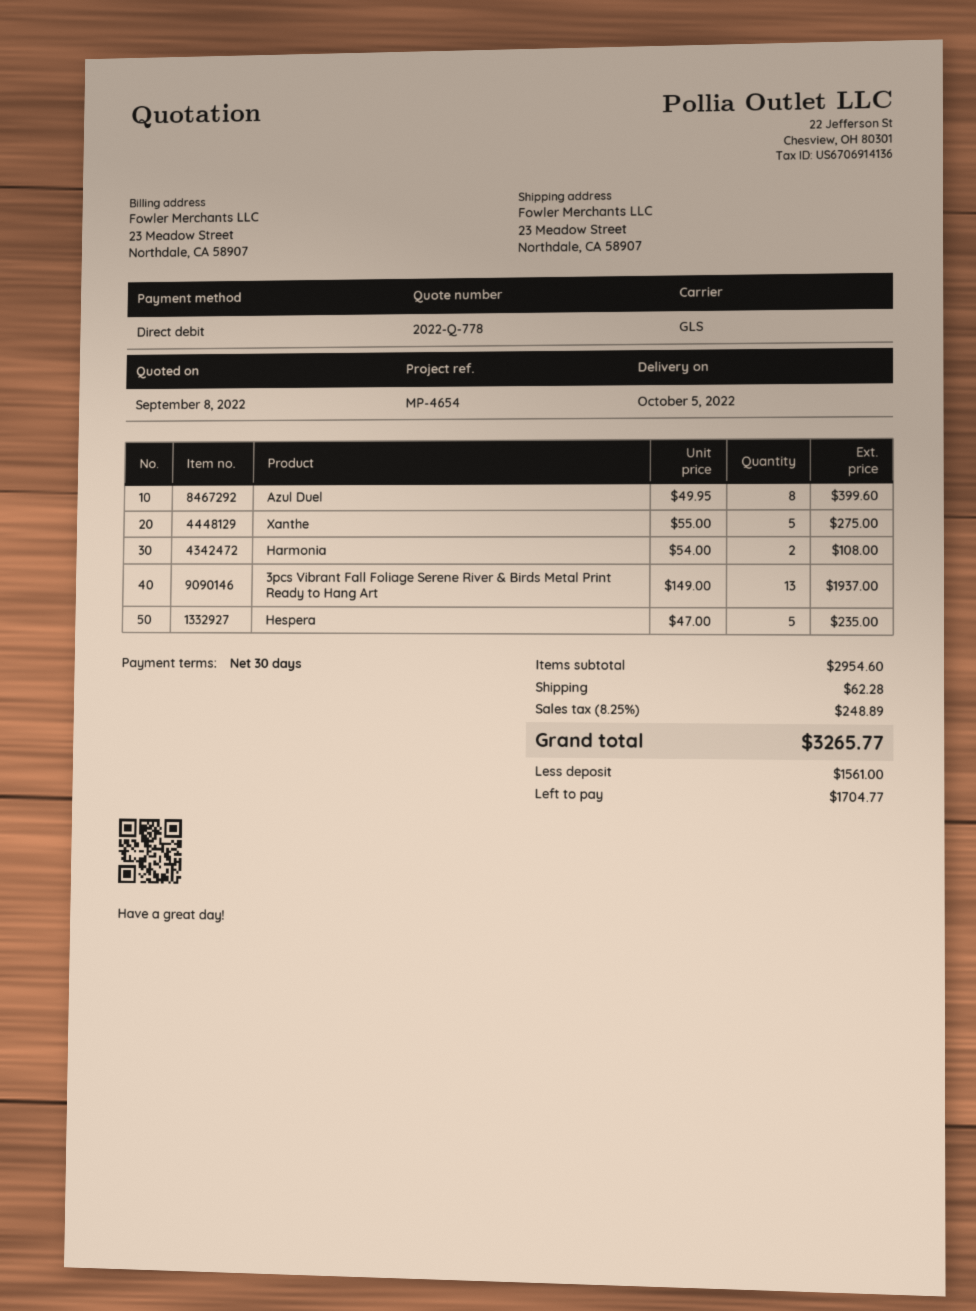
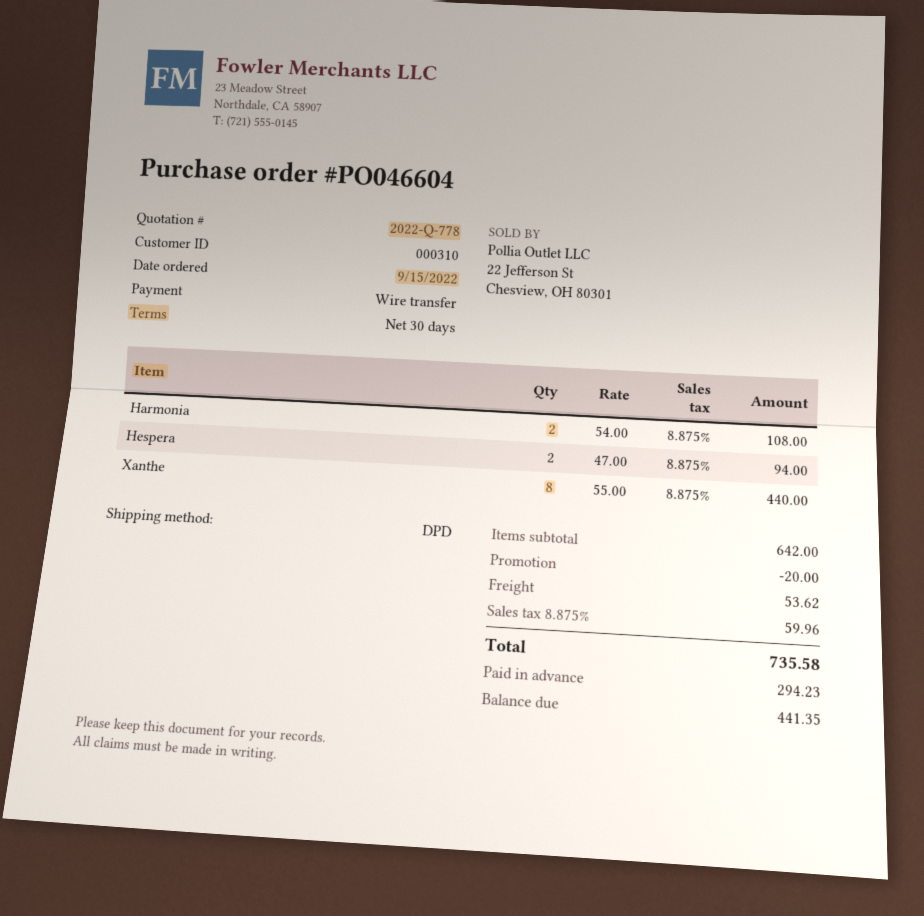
payment method: direct debit -> bank transfer
shipping method: GLS -> DPD
Azul Duel: 8 x 49.95 = 399.60 -> none
Xanthe: 5 x 55.00 = 275.00 -> 8 x 55.00 = 440.00
3pcs Vibrant Fall Foliage Serene River & Birds Metal Print Ready to Hang Art: 13 x 149.00 = 1937.00 -> none
Hespera: 5 x 47.00 = 235.00 -> 2 x 47.00 = 94.00
subtotal: 2954.60 -> 642.00
discount: none -> 20.00
shipping: 62.28 -> 53.62
tax: 8.25% = 248.89 -> 8.875% = 59.96
total: 3265.77 -> 735.58
deposit: 1561.00 -> 294.23
balance: 1704.77 -> 441.35

